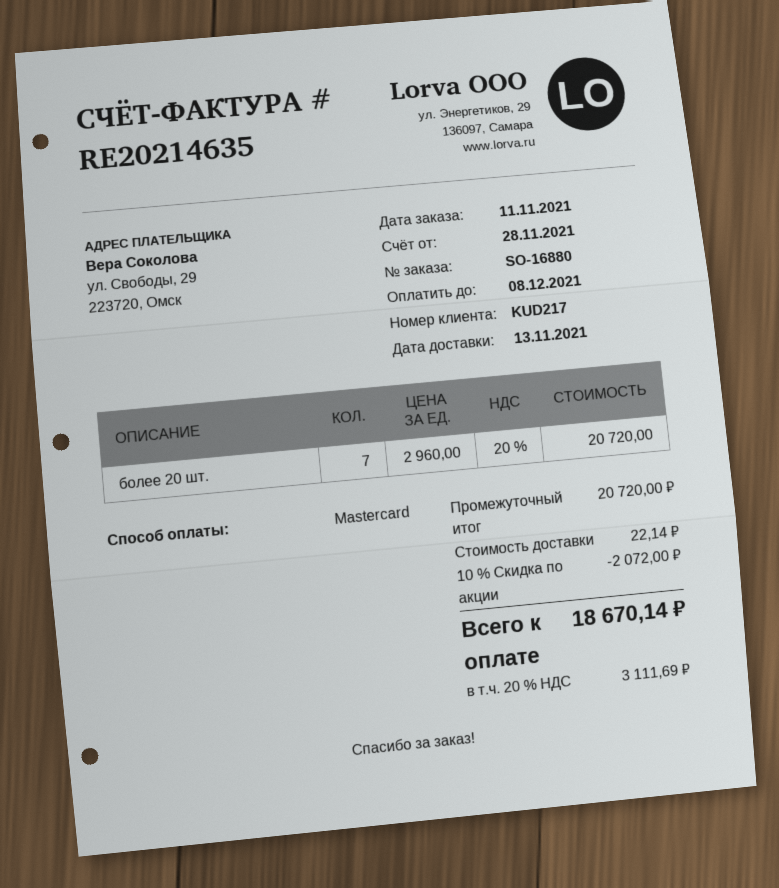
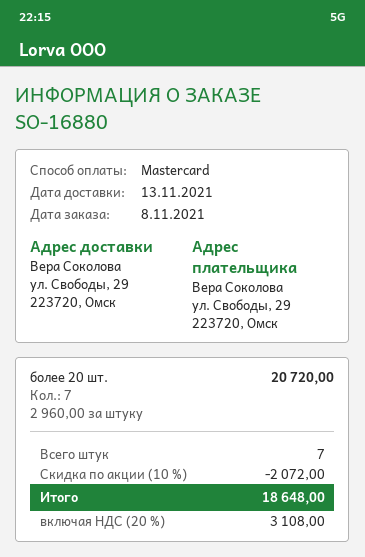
order date: 2021-11-11 -> 2021-11-08
shipping: 22.14 -> none
tax: 20% = 3111.69 -> 20% = 3108.00
total: 18670.14 -> 18648.00

